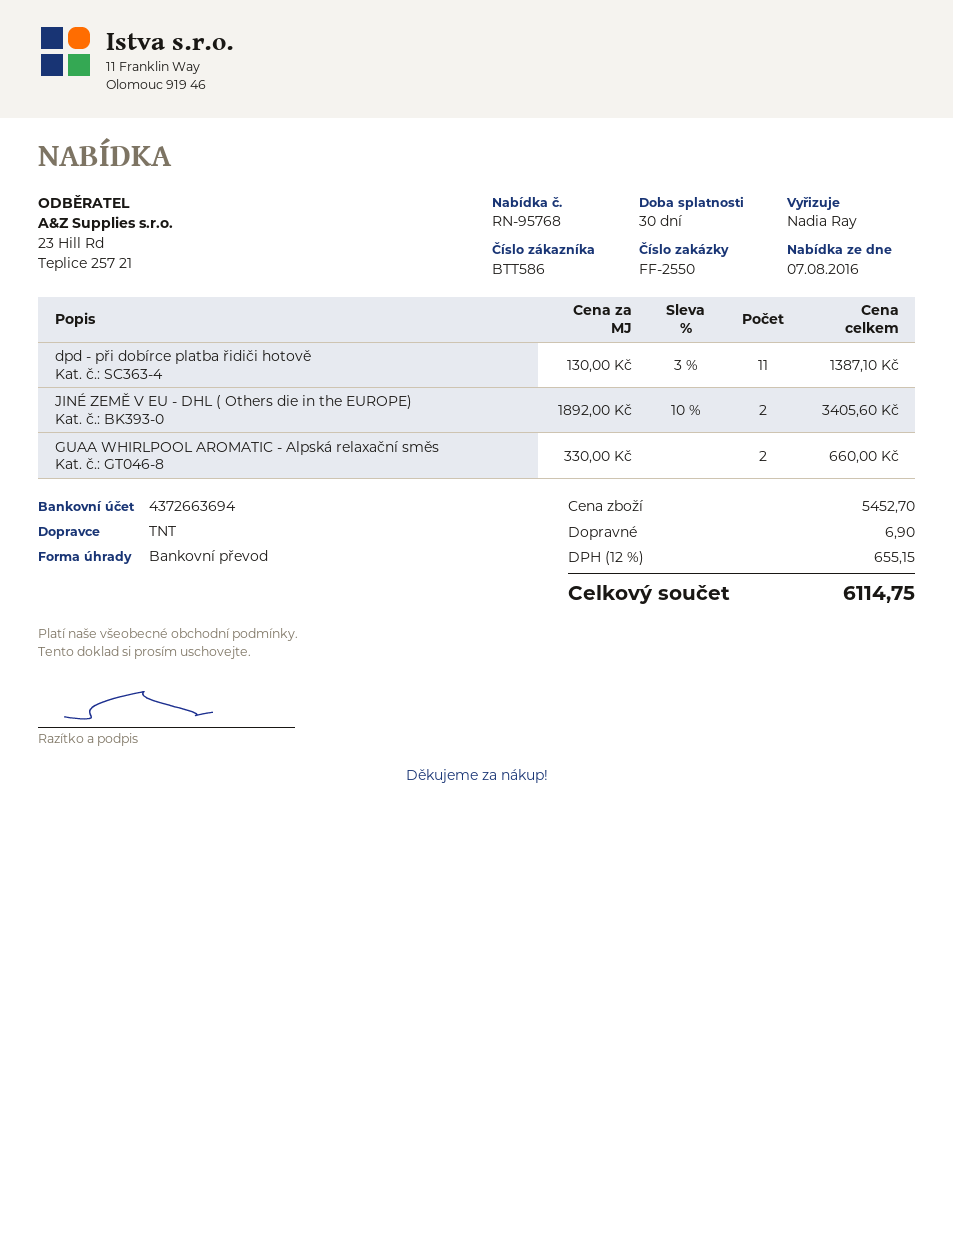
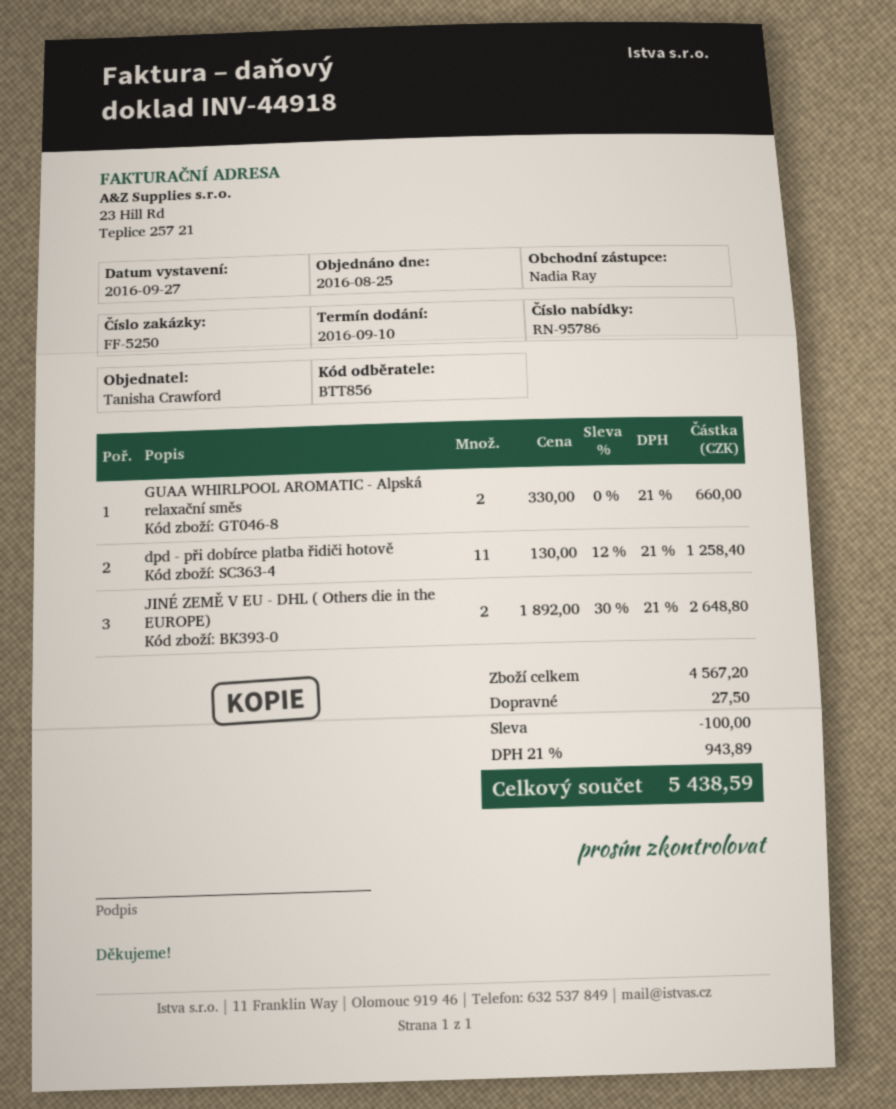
quote number: RN-95768 -> RN-95786
customer number: BTT586 -> BTT856
reference: FF-2550 -> FF-5250
dpd - při dobírce platba řidiči hotově: 11 x 130.00 - 3% = 1387.10 -> 11 x 130.00 - 12% = 1258.40
JINÉ ZEMĚ V EU - DHL ( Others die in the EUROPE): 2 x 1892.00 - 10% = 3405.60 -> 2 x 1892.00 - 30% = 2648.80
subtotal: 5452.70 -> 4567.20
discount: none -> 100.00
shipping: 6.90 -> 27.50
tax: 12% = 655.15 -> 21% = 943.89
total: 6114.75 -> 5438.59

